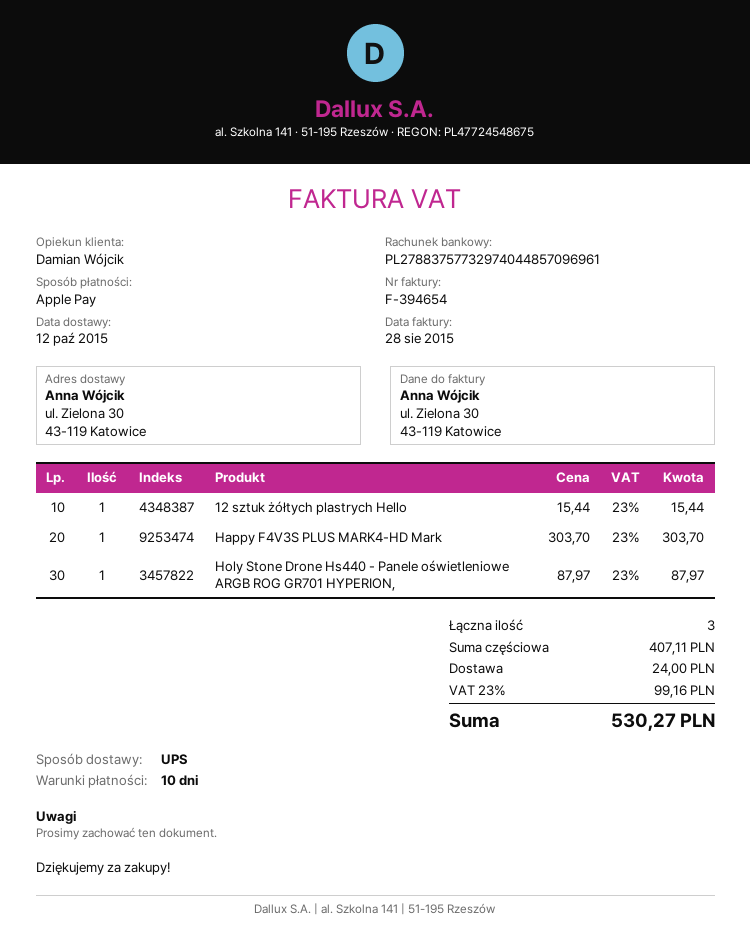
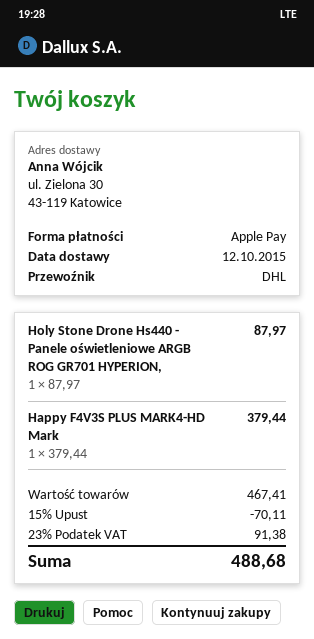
shipping method: UPS -> DHL
12 sztuk żółtych plastrych Hello: 1 x 15.44 = 15.44 -> none
Happy F4V3S PLUS MARK4-HD Mark: 1 x 303.70 = 303.70 -> 1 x 379.44 = 379.44
subtotal: 407.11 -> 467.41
discount: none -> 15% = 70.11
shipping: 24.00 -> none
tax: 23% = 99.16 -> 23% = 91.38
total: 530.27 -> 488.68

